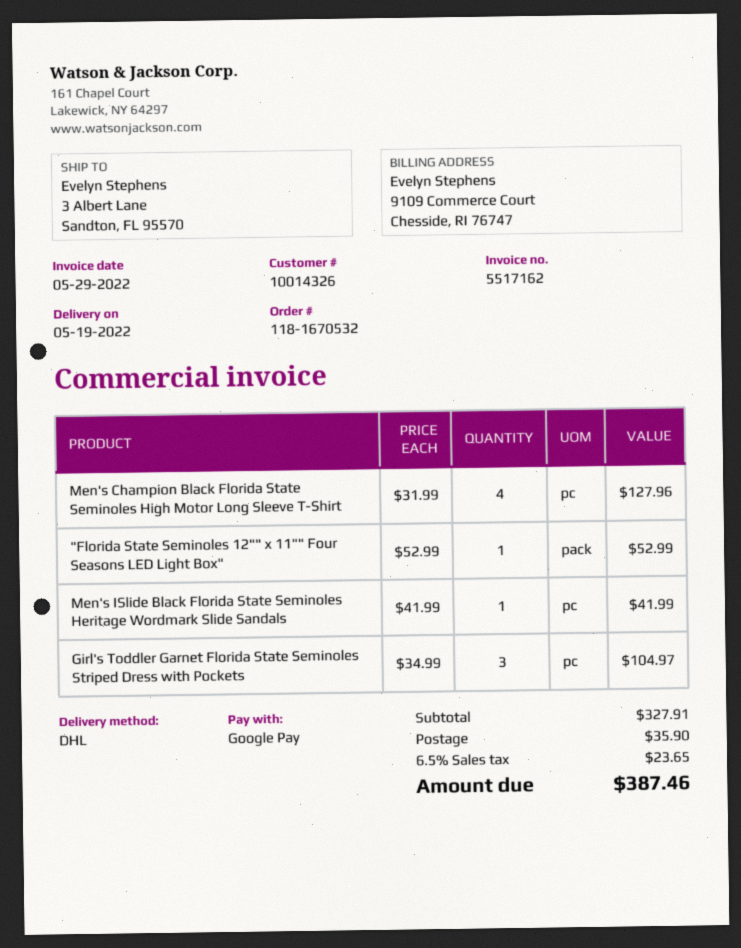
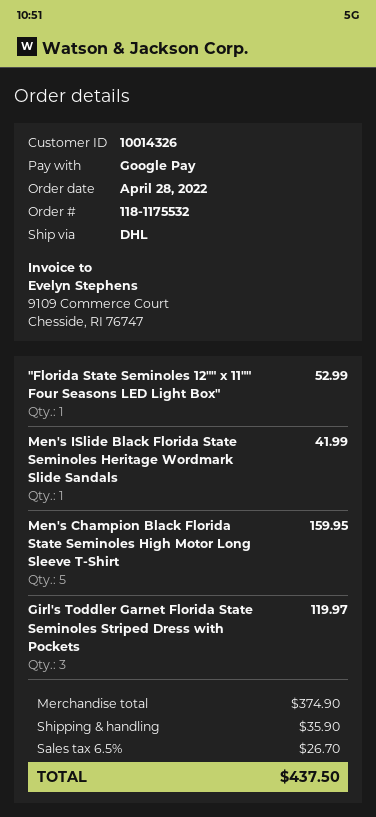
order number: 118-1670532 -> 118-1175532
Men's Champion Black Florida State Seminoles High Motor Long Sleeve T-Shirt: 4 for 127.96 -> 5 for 159.95
Girl's Toddler Garnet Florida State Seminoles Striped Dress with Pockets: 3 for 104.97 -> 3 for 119.97
subtotal: 327.91 -> 374.90
tax: 6.5% = 23.65 -> 6.5% = 26.70
total: 387.46 -> 437.50

